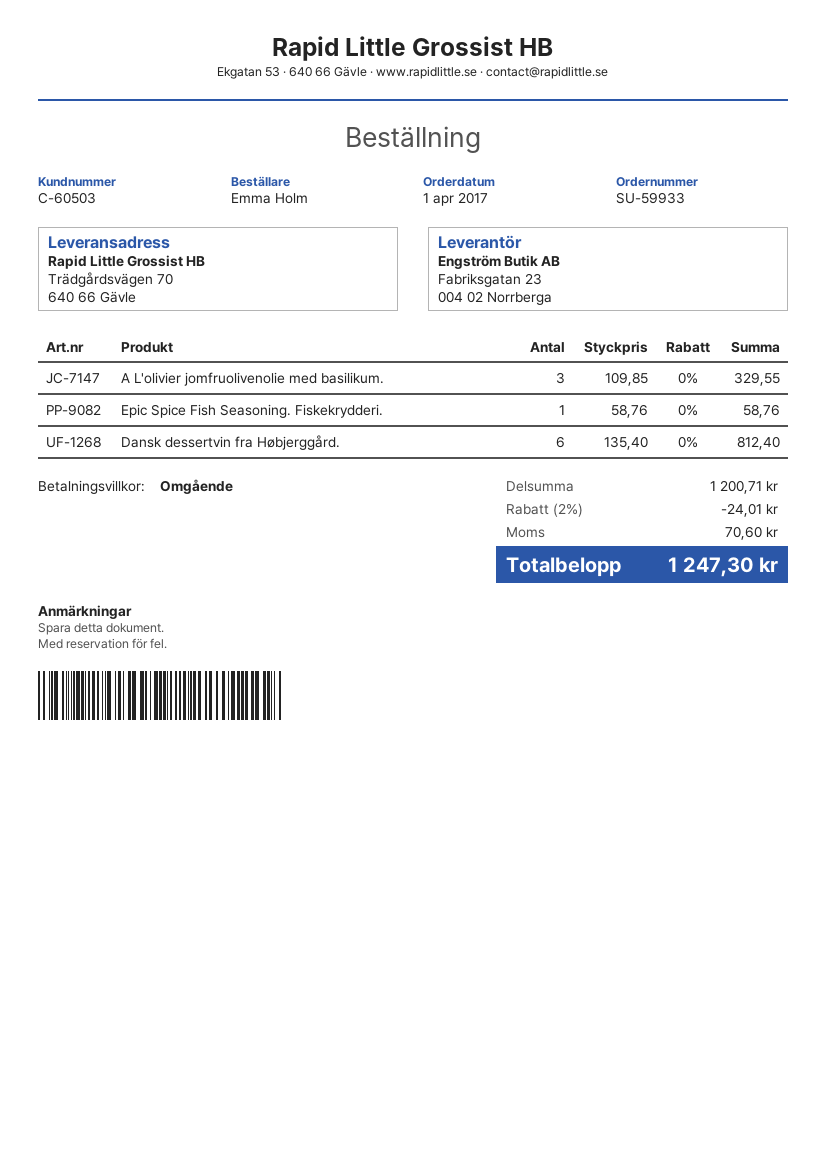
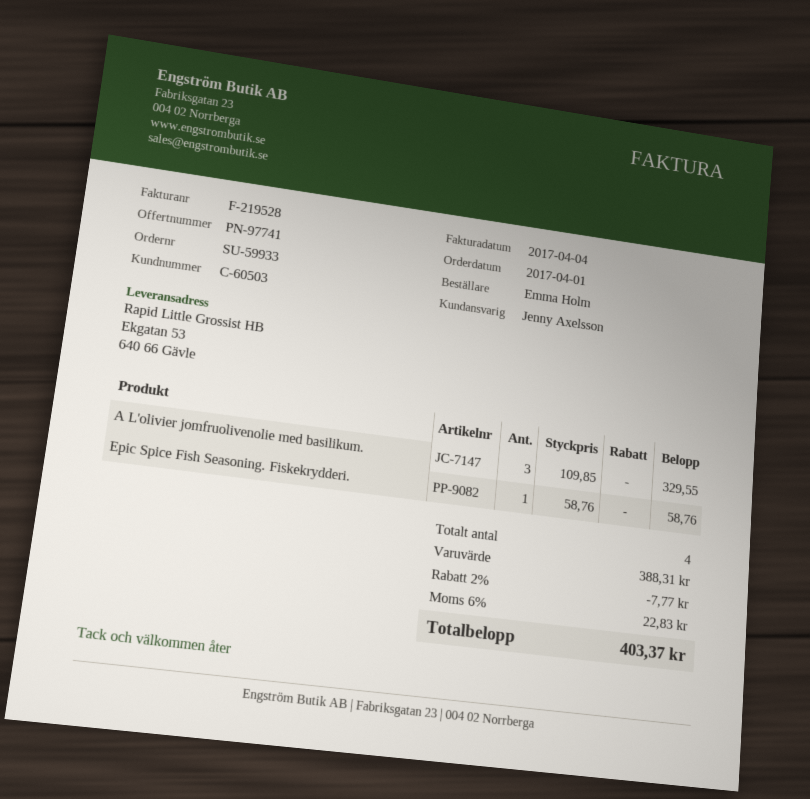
ship to: Trädgårdsvägen 70, 640 66 Gävle -> Ekgatan 53, 640 66 Gävle
Dansk dessertvin fra Høbjerggård.: 6 x 135.40 = 812.40 -> none
subtotal: 1200.71 -> 388.31
discount: 2% = 24.01 -> 2% = 7.77
tax: 70.60 -> 22.83
total: 1247.30 -> 403.37

